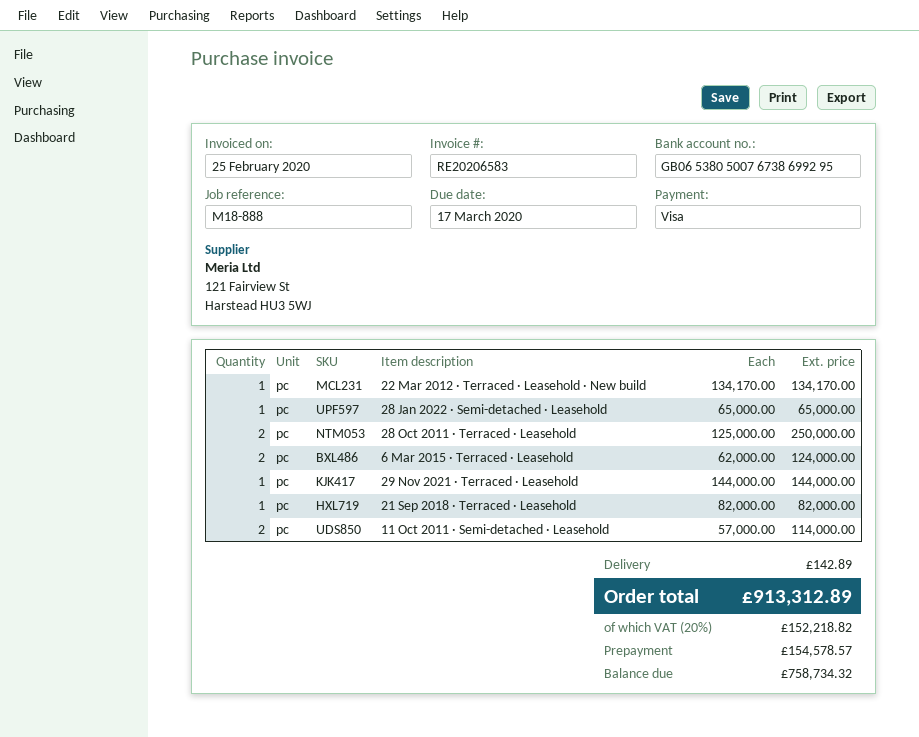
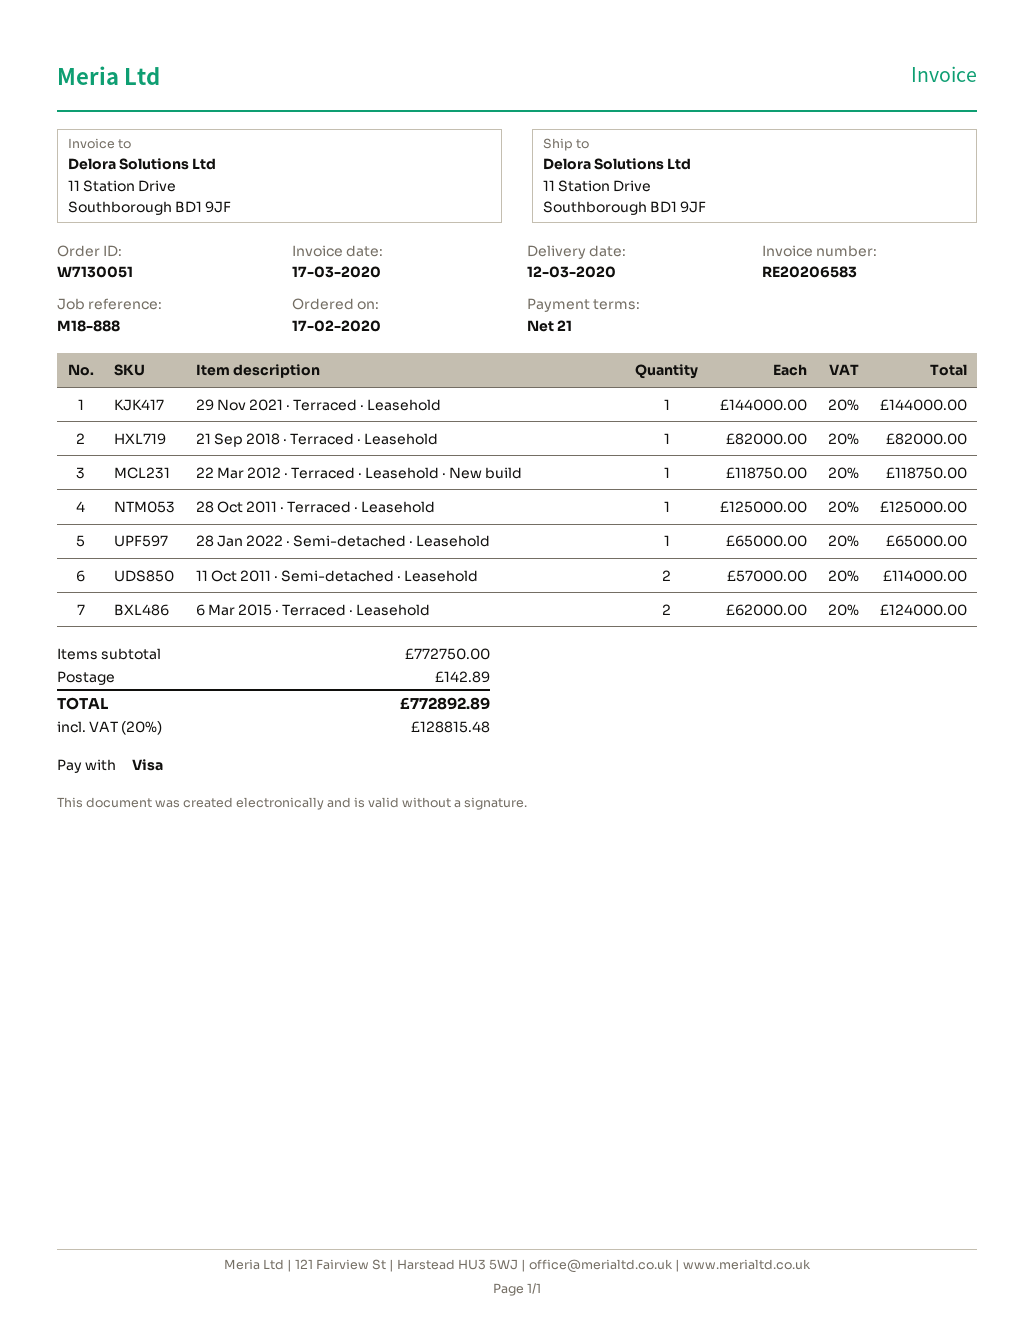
invoice date: 2020-02-25 -> 2020-03-17
22 Mar 2012 · Terraced · Leasehold · New build: 1 x 134170.00 = 134170.00 -> 1 x 118750.00 = 118750.00
28 Oct 2011 · Terraced · Leasehold: 2 x 125000.00 = 250000.00 -> 1 x 125000.00 = 125000.00
tax: 20% = 152218.82 -> 20% = 128815.48
total: 913312.89 -> 772892.89

